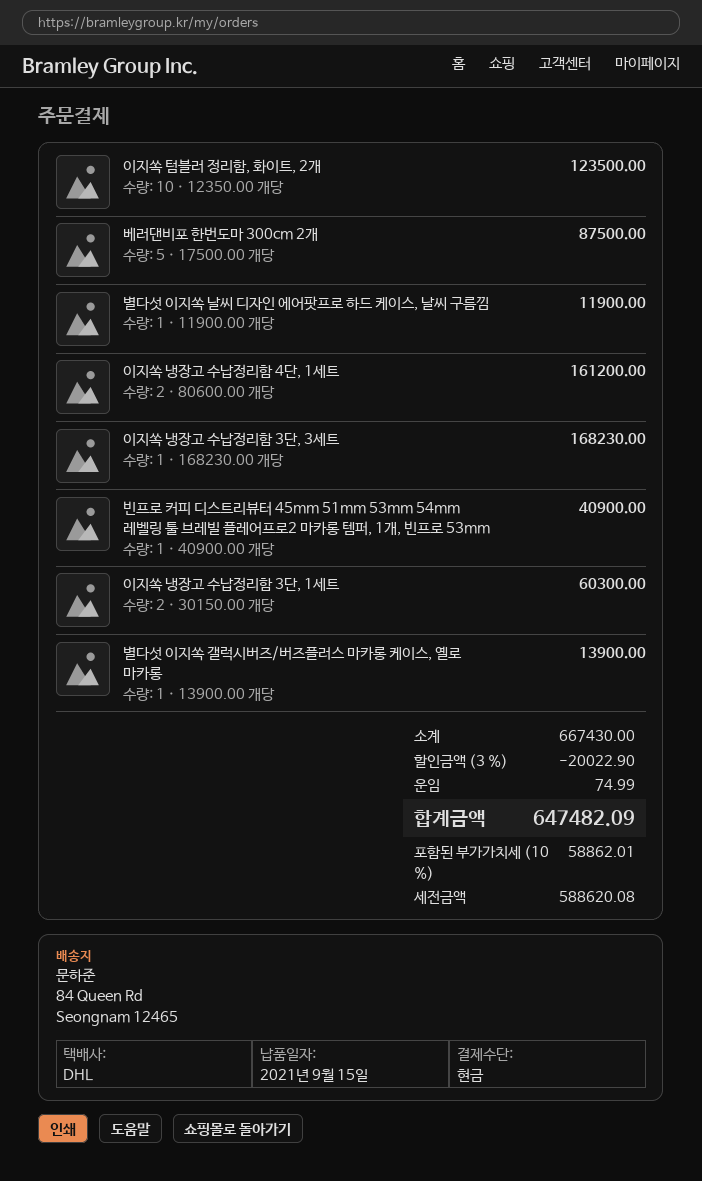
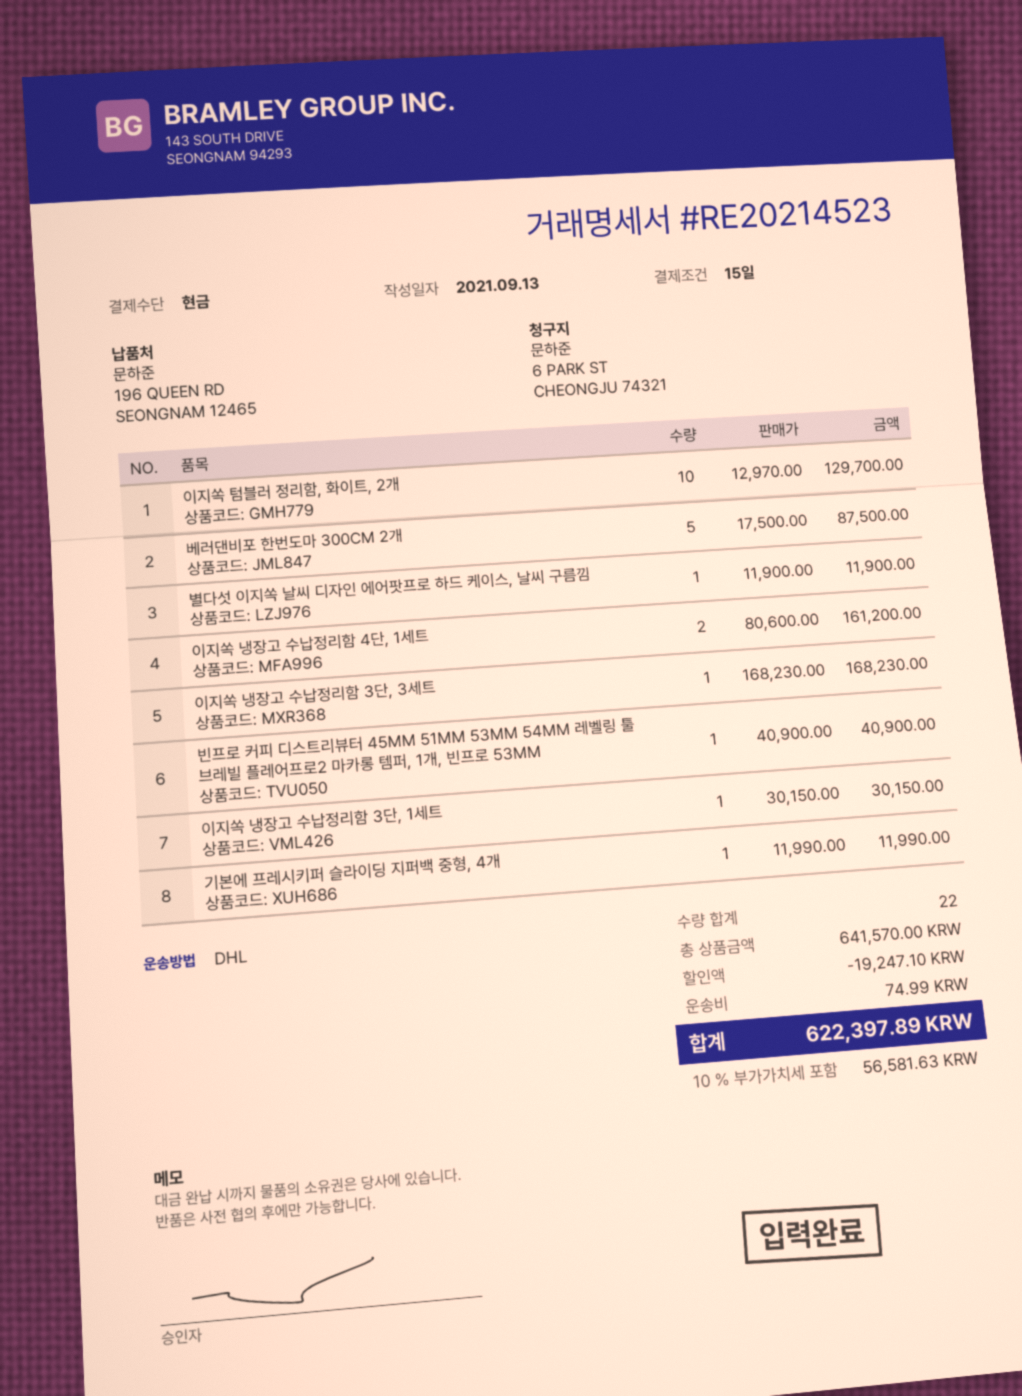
ship to: 84 Queen Rd, Seongnam 12465 -> 196 QUEEN RD, SEONGNAM 12465
이지쏙 텀블러 정리함, 화이트, 2개: 10 x 12350.00 = 123500.00 -> 10 x 12970.00 = 129700.00
이지쏙 냉장고 수납정리함 3단, 1세트: 2 x 30150.00 = 60300.00 -> 1 x 30150.00 = 30150.00
별다섯 이지쏙 갤럭시버즈/버즈플러스 마카롱 케이스, 옐로 마카롱: 1 x 13900.00 = 13900.00 -> none
기본에 프레시키퍼 슬라이딩 지퍼백 중형, 4개: none -> 1 x 11990.00 = 11990.00
subtotal: 667430.00 -> 641570.00
discount: 20022.90 -> 19247.10
tax: 10% = 58862.01 -> 10% = 56581.63
total: 647482.09 -> 622397.89

